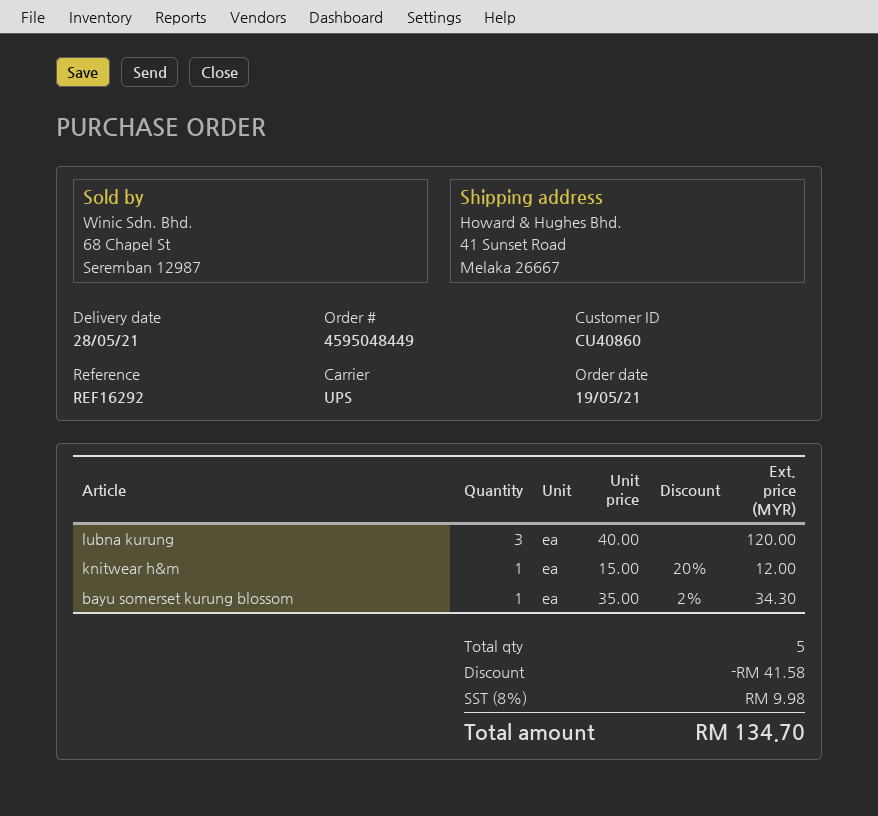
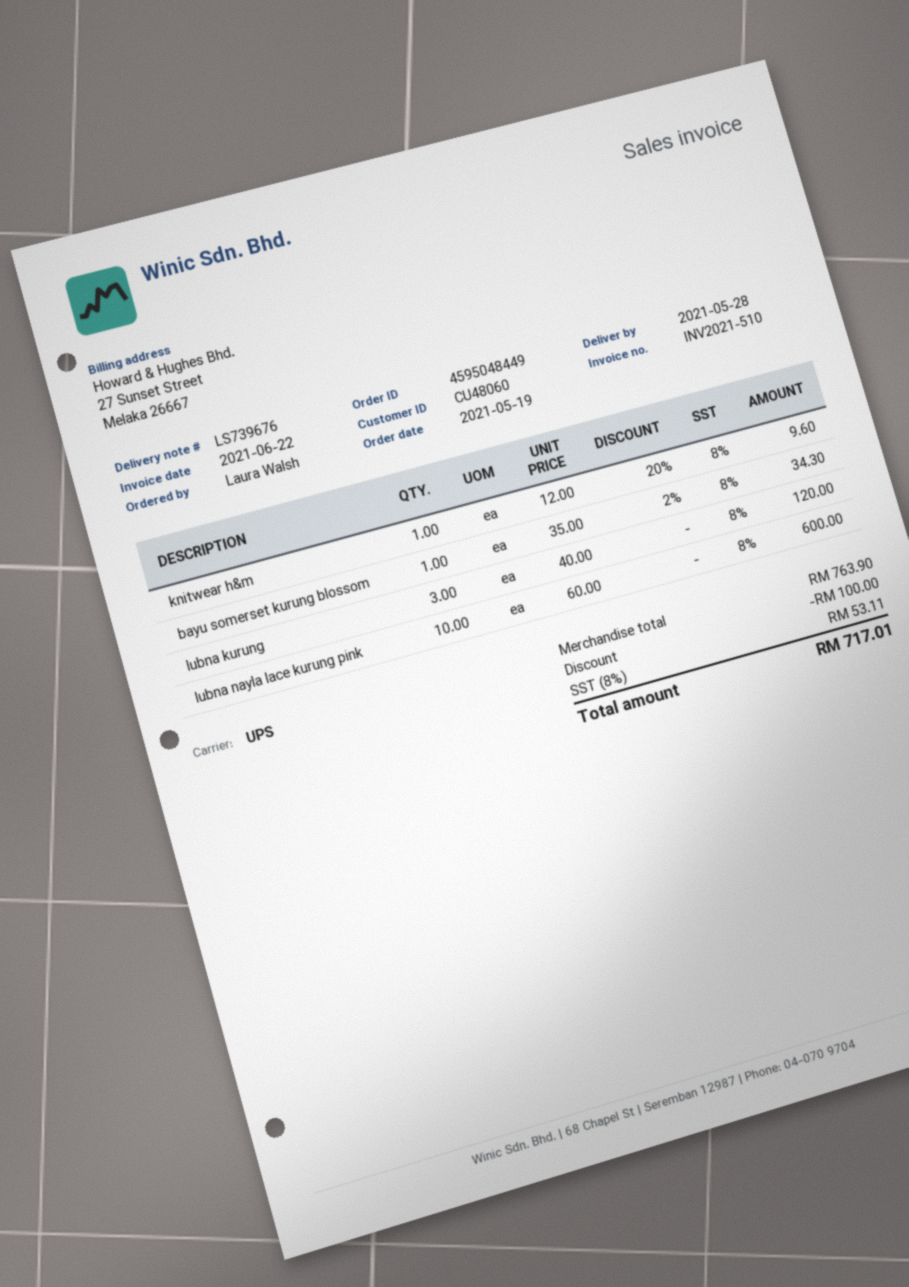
customer number: CU40860 -> CU48060
knitwear h&m: 1 x 15.00 - 20% = 12.00 -> 1 x 12.00 - 20% = 9.60
lubna nayla lace kurung pink: none -> 10 x 60.00 = 600.00
discount: 41.58 -> 100.00
tax: 8% = 9.98 -> 8% = 53.11
total: 134.70 -> 717.01

